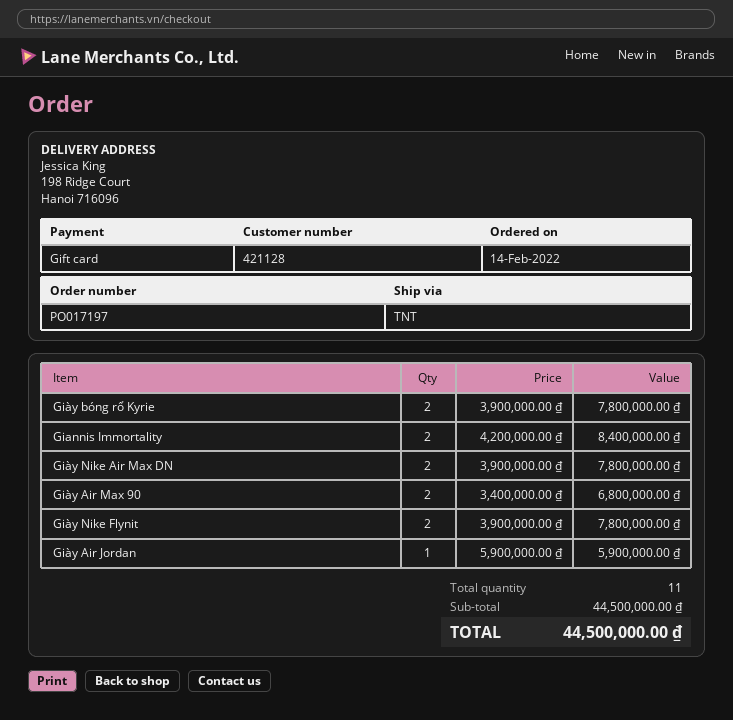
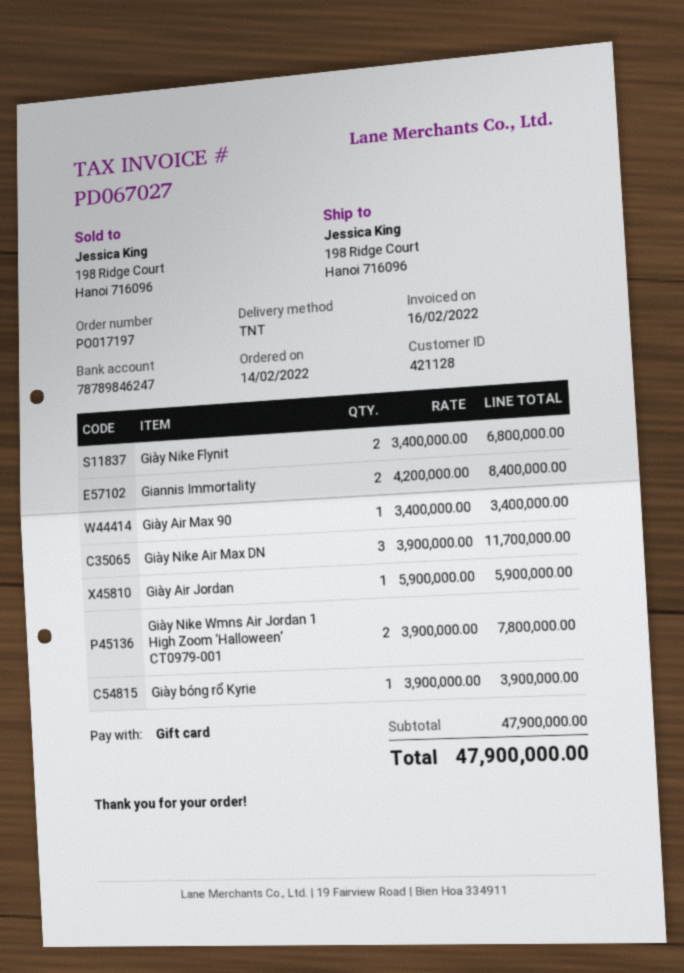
Giày bóng rổ Kyrie: 2 x 3900000.00 = 7800000.00 -> 1 x 3900000.00 = 3900000.00
Giày Nike Air Max DN: 2 x 3900000.00 = 7800000.00 -> 3 x 3900000.00 = 11700000.00
Giày Air Max 90: 2 x 3400000.00 = 6800000.00 -> 1 x 3400000.00 = 3400000.00
Giày Nike Flynit: 2 x 3900000.00 = 7800000.00 -> 2 x 3400000.00 = 6800000.00
Giày Nike Wmns Air Jordan 1 High Zoom ‘Halloween’ CT0979-001: none -> 2 x 3900000.00 = 7800000.00
subtotal: 44500000.00 -> 47900000.00
total: 44500000.00 -> 47900000.00

